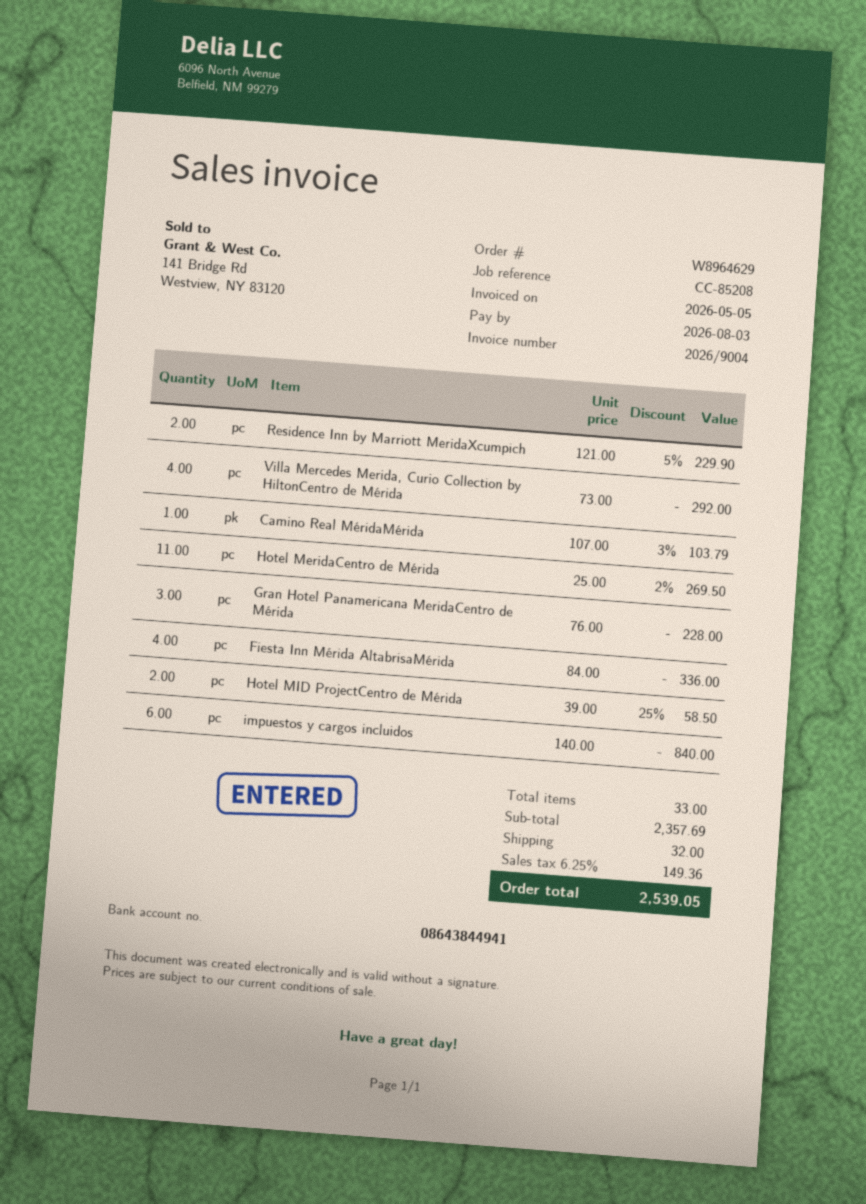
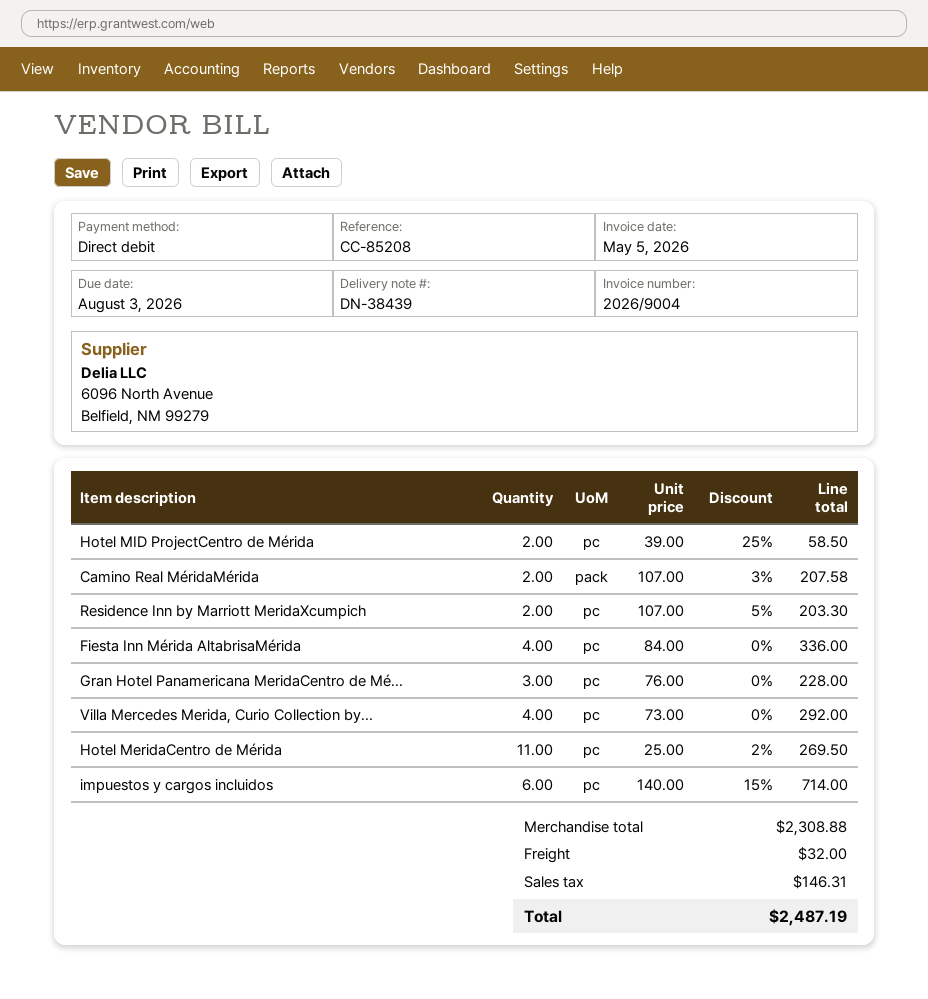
Residence Inn by Marriott MeridaXcumpich: 2 x 121.00 - 5% = 229.90 -> 2 x 107.00 - 5% = 203.30
Camino Real MéridaMérida: 1 x 107.00 - 3% = 103.79 -> 2 x 107.00 - 3% = 207.58
impuestos y cargos incluidos: 6 x 140.00 = 840.00 -> 6 x 140.00 - 15% = 714.00
subtotal: 2357.69 -> 2308.88
tax: 149.36 -> 146.31
total: 2539.05 -> 2487.19

